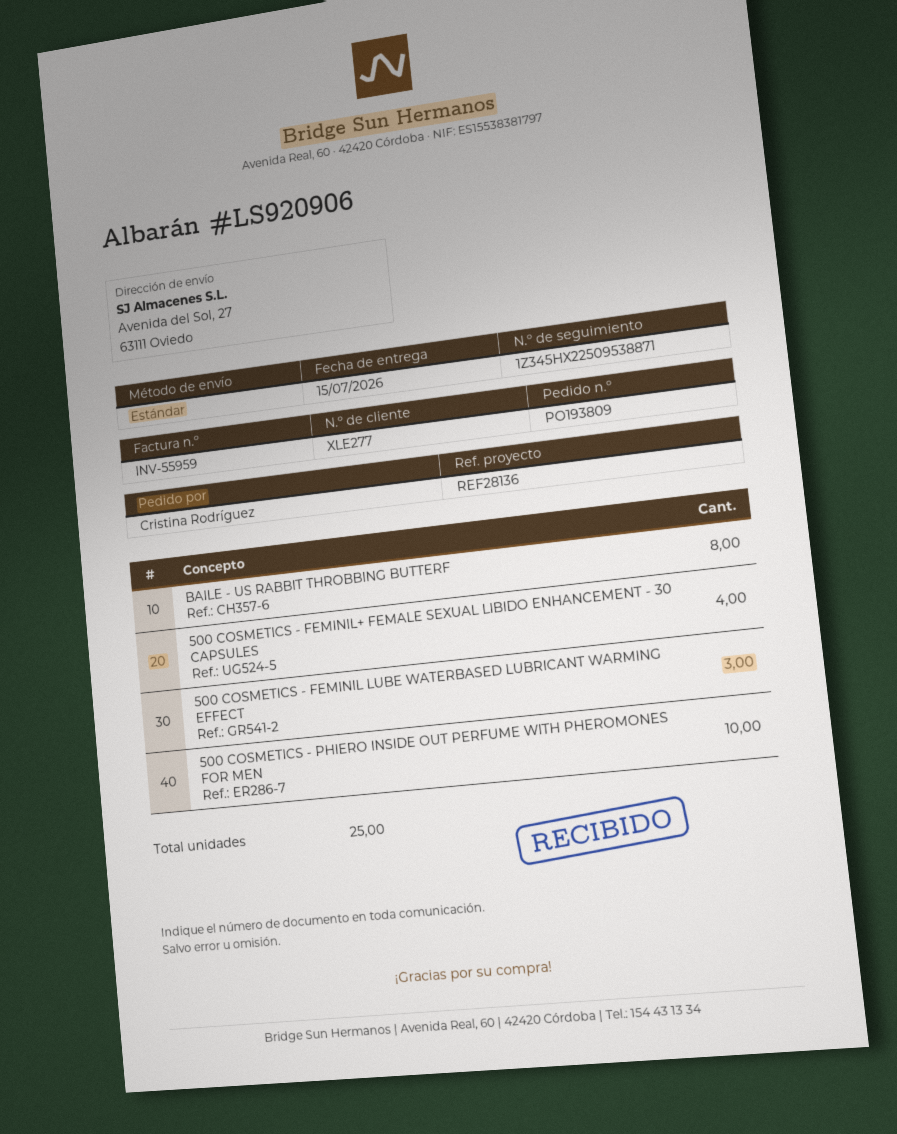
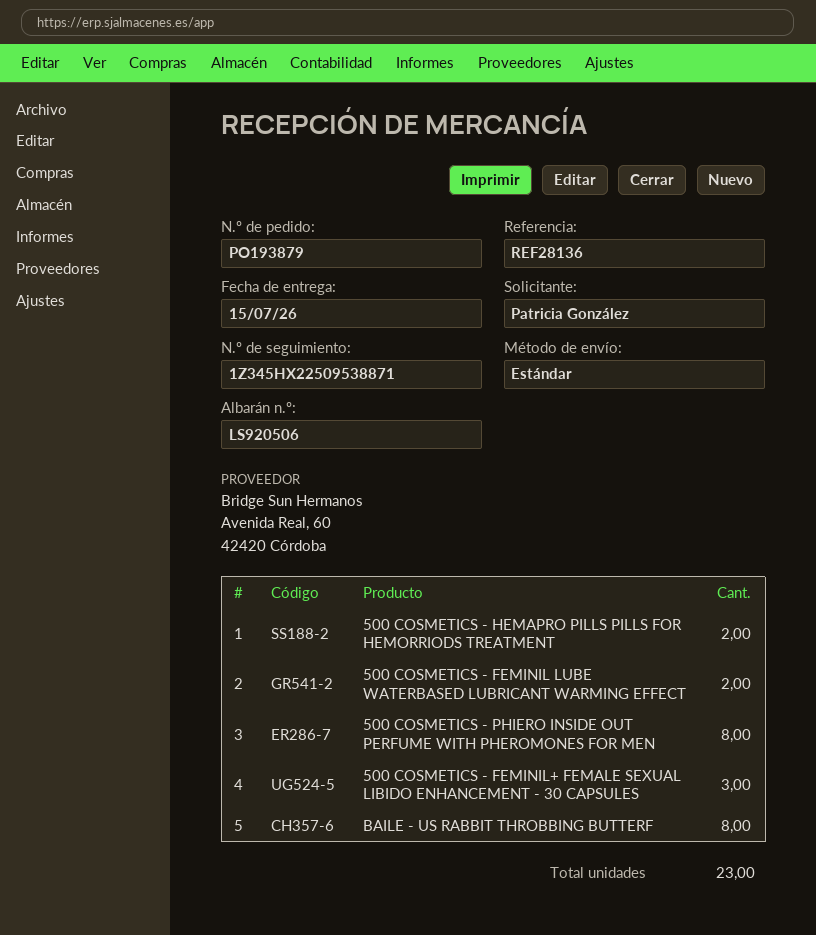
order number: PO193809 -> PO193879
delivery note number: LS920906 -> LS920506
ordered by: Cristina Rodríguez -> Patricia González
500 COSMETICS - FEMINIL+ FEMALE SEXUAL LIBIDO ENHANCEMENT - 30 CAPSULES: 4 -> 3
500 COSMETICS - FEMINIL LUBE WATERBASED LUBRICANT WARMING EFFECT: 3 -> 2
500 COSMETICS - PHIERO INSIDE OUT PERFUME WITH PHEROMONES FOR MEN: 10 -> 8
500 COSMETICS - HEMAPRO PILLS PILLS FOR HEMORRIODS TREATMENT: none -> 2
total quantity: 25 -> 23

